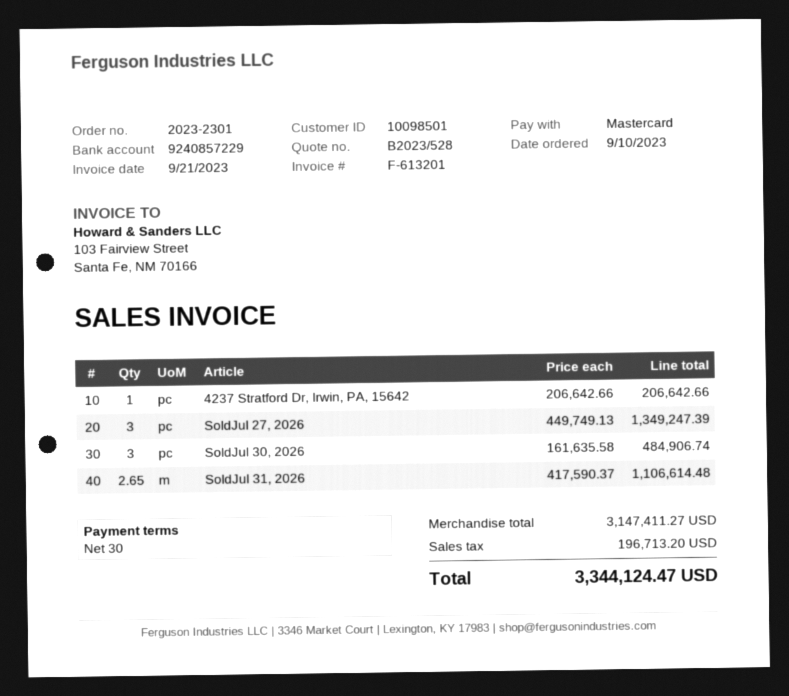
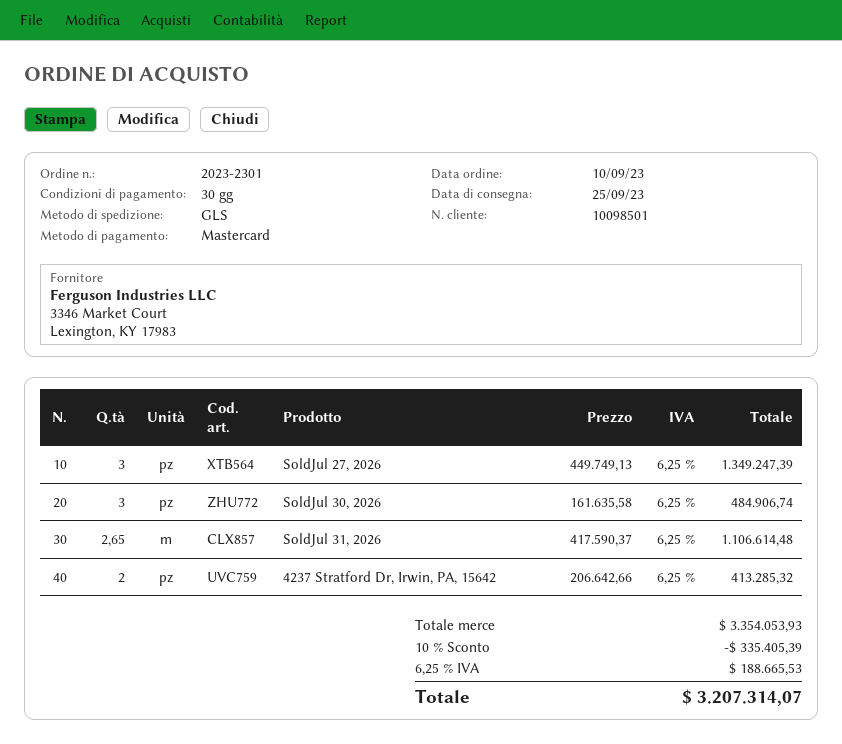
4237 Stratford Dr, Irwin, PA, 15642: 1 x 206642.66 = 206642.66 -> 2 x 206642.66 = 413285.32
subtotal: 3147411.27 -> 3354053.93
discount: none -> 10% = 335405.39
tax: 196713.20 -> 188665.53
total: 3344124.47 -> 3207314.07

